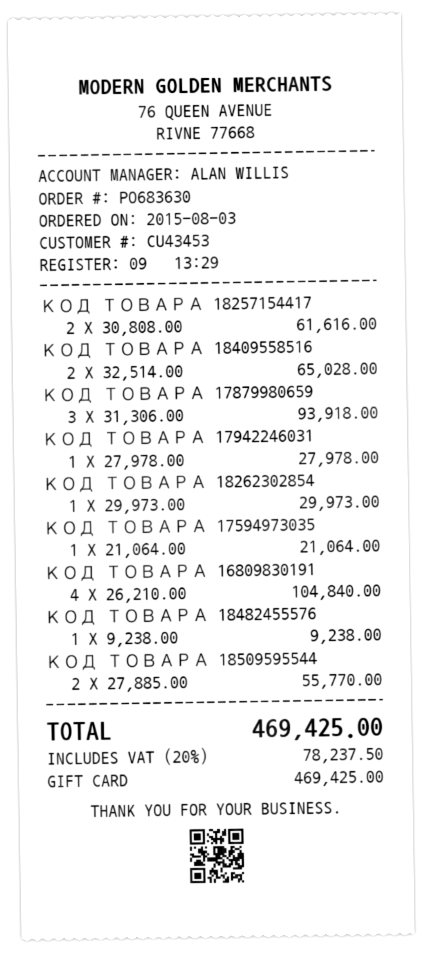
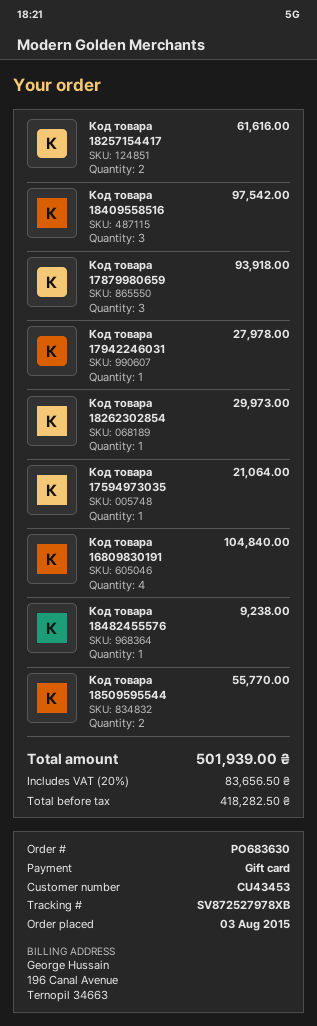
КОД ТОВАРА 18409558516: 2 for 65028.00 -> 3 for 97542.00
tax: 20% = 78237.50 -> 20% = 83656.50
total: 469425.00 -> 501939.00

